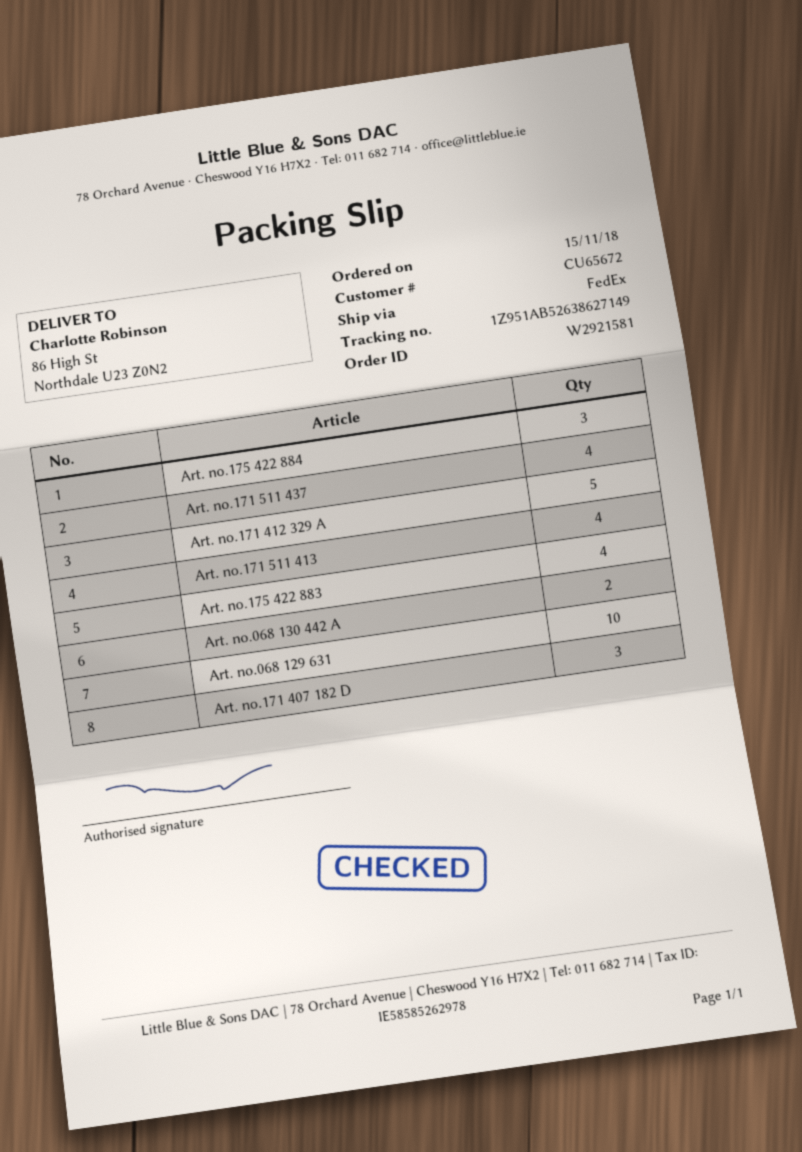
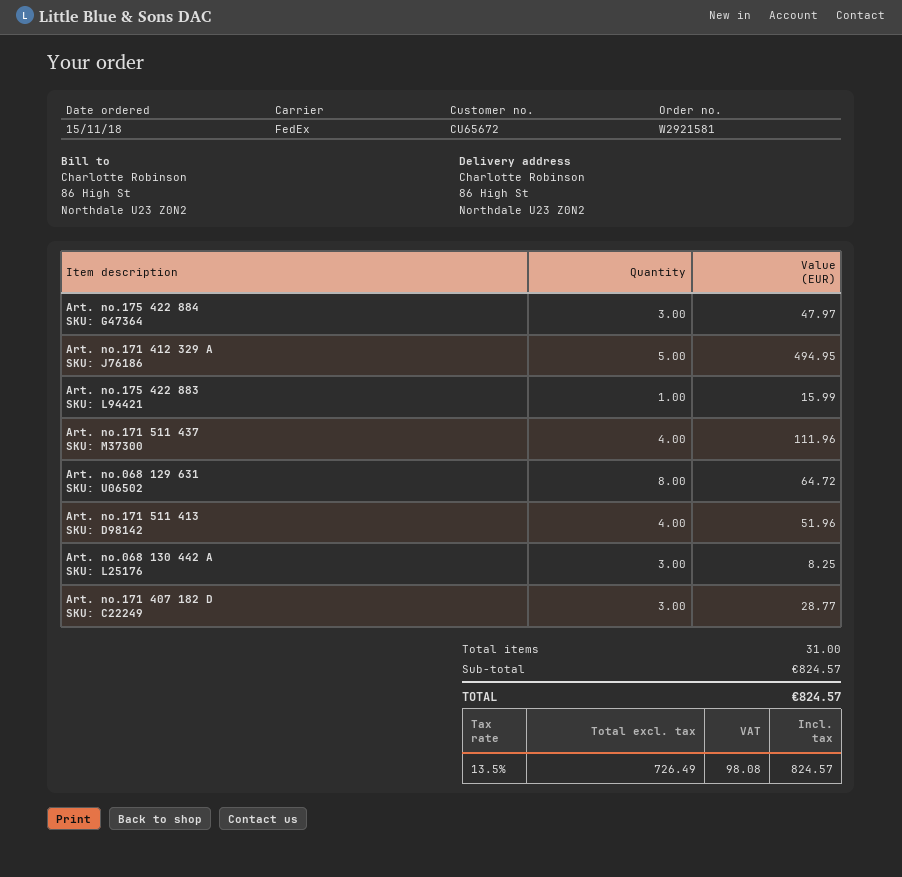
Art. no.175 422 883: 4 -> 1
Art. no.068 130 442 A: 2 -> 3
Art. no.068 129 631: 10 -> 8

